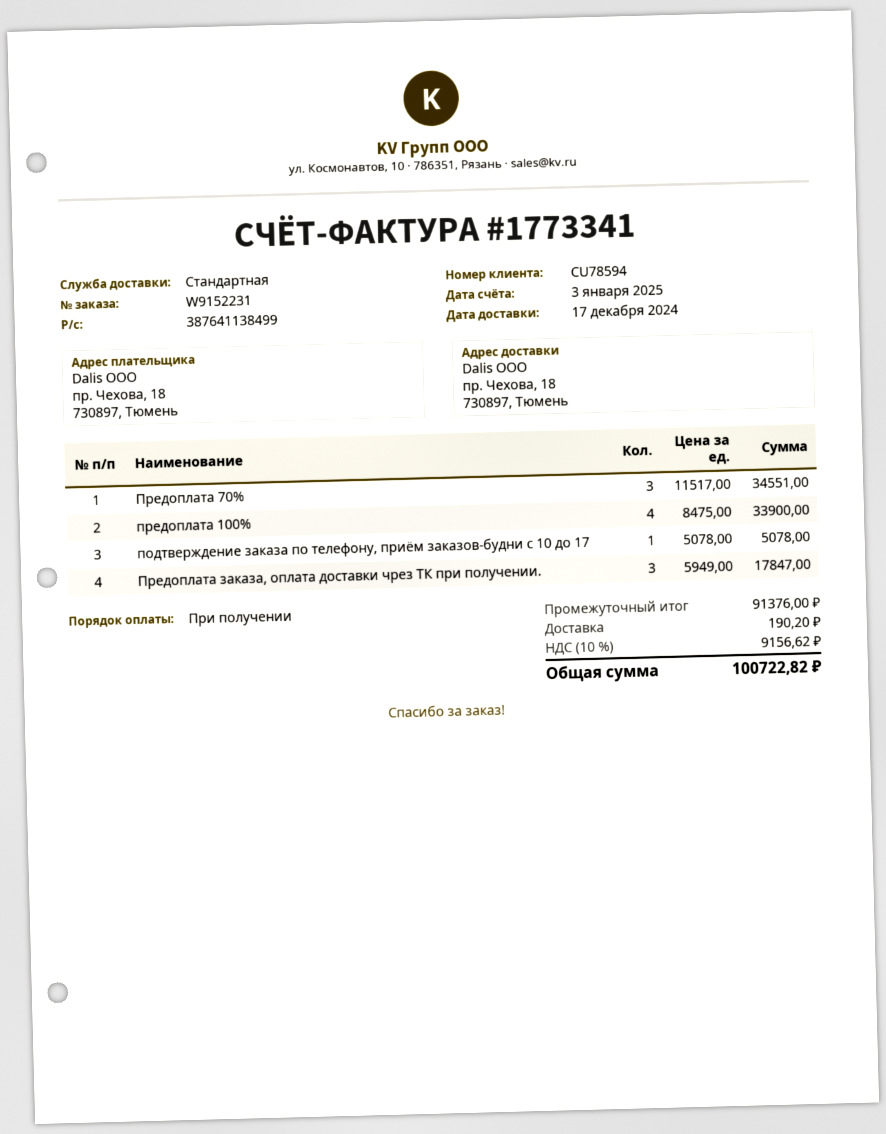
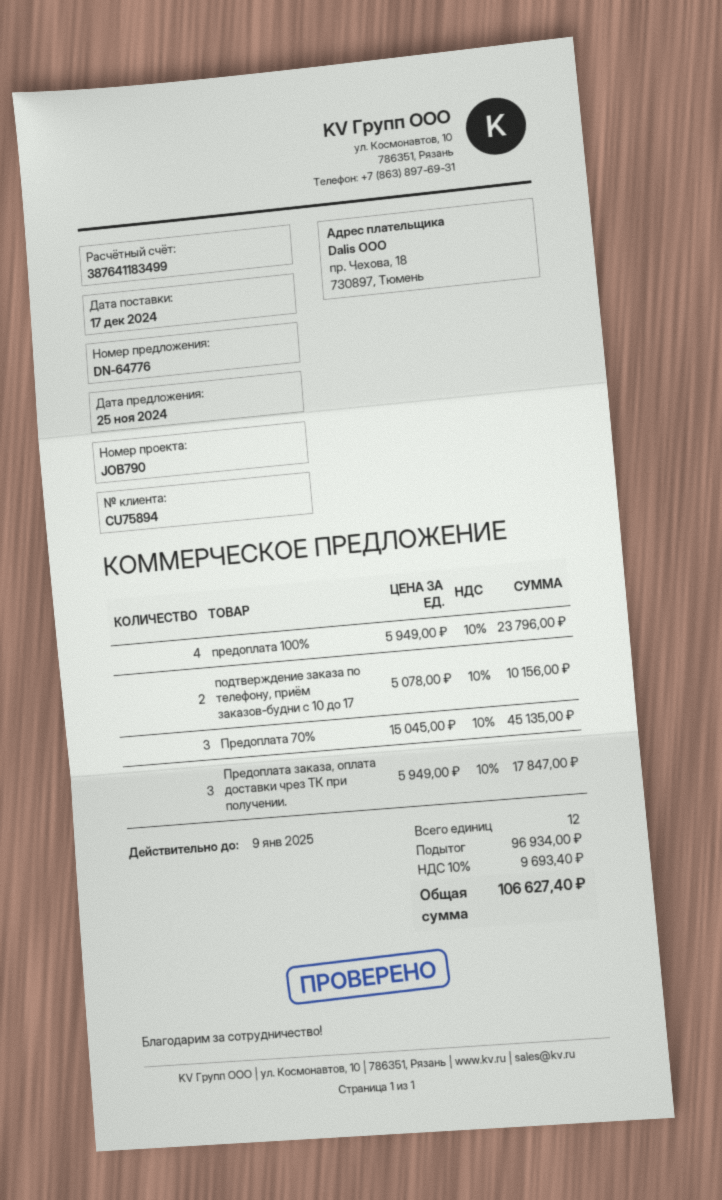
customer number: CU78594 -> CU75894
bank account: 387641138499 -> 387641183499
Предоплата 70%: 3 x 11517.00 = 34551.00 -> 3 x 15045.00 = 45135.00
предоплата 100%: 4 x 8475.00 = 33900.00 -> 4 x 5949.00 = 23796.00
подтверждение заказа по телефону, приём заказов-будни с 10 до 17: 1 x 5078.00 = 5078.00 -> 2 x 5078.00 = 10156.00
subtotal: 91376.00 -> 96934.00
shipping: 190.20 -> none
tax: 10% = 9156.62 -> 10% = 9693.40
total: 100722.82 -> 106627.40

